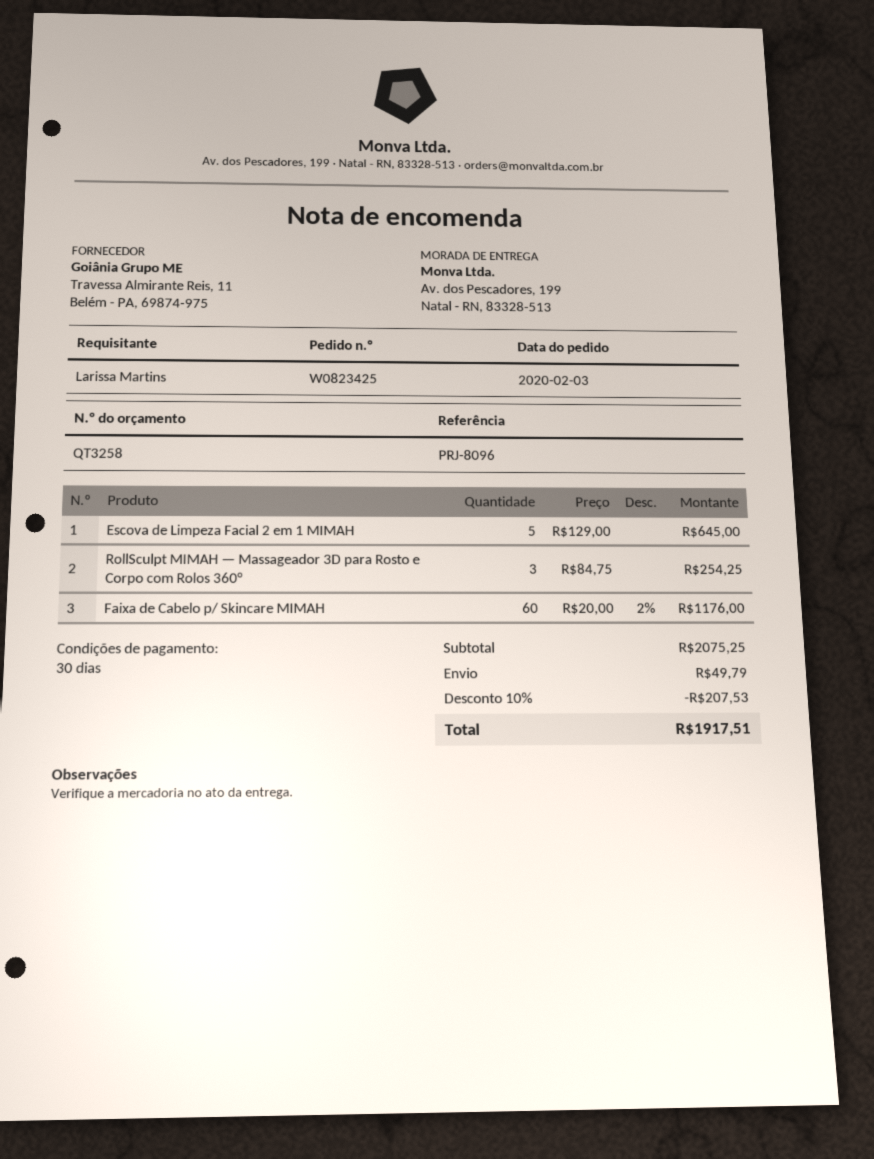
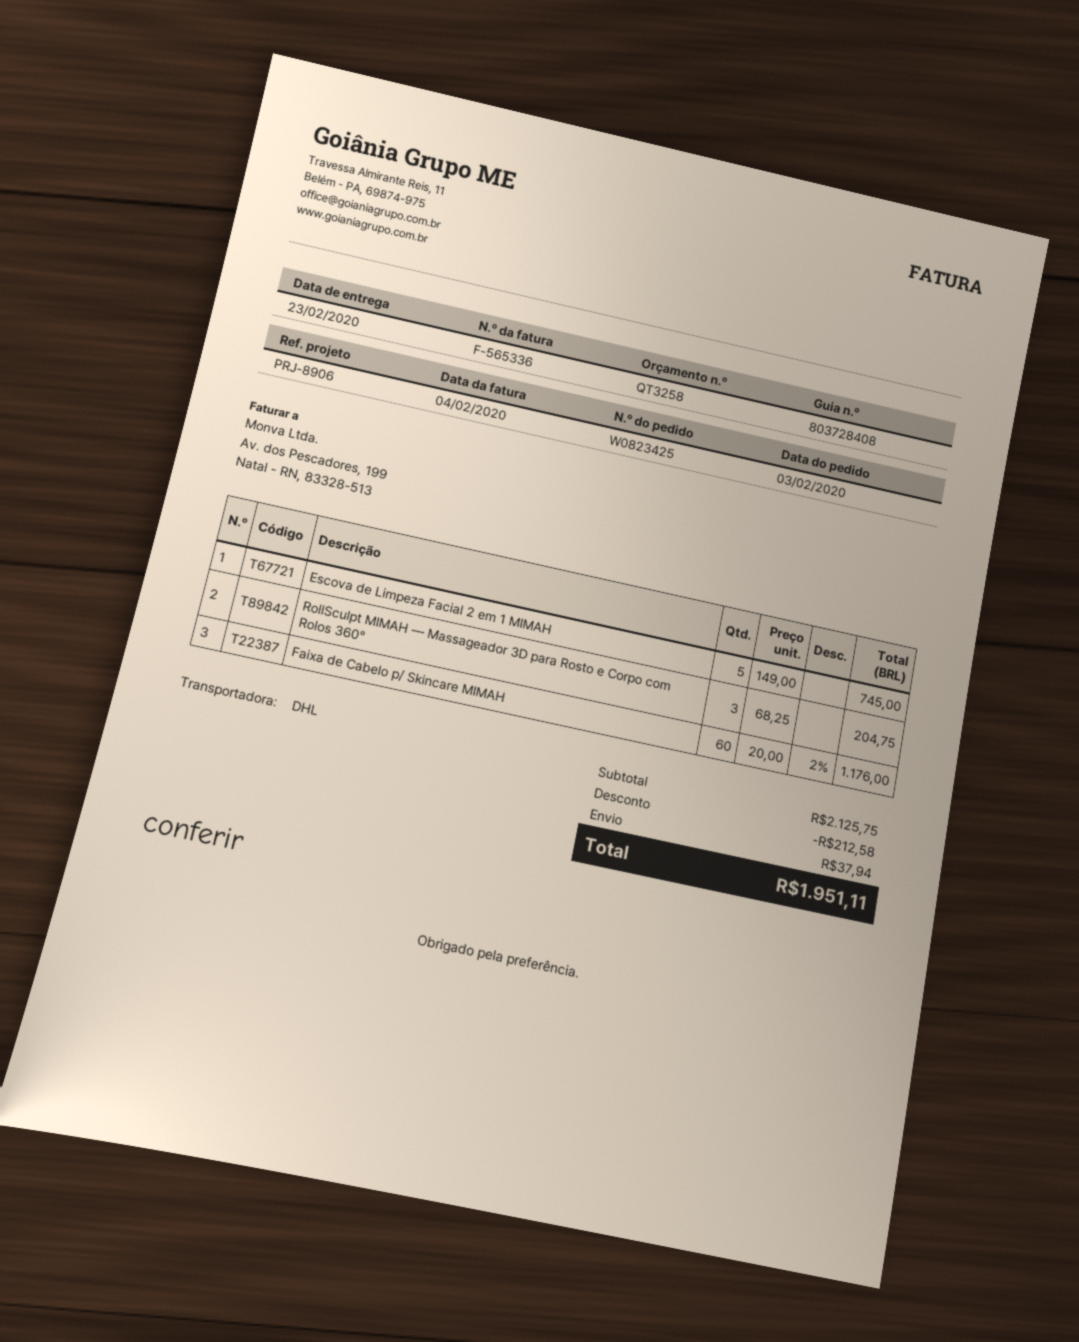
reference: PRJ-8096 -> PRJ-8906
Escova de Limpeza Facial 2 em 1 MIMAH: 5 x 129.00 = 645.00 -> 5 x 149.00 = 745.00
RollSculpt MIMAH — Massageador 3D para Rosto e Corpo com Rolos 360°: 3 x 84.75 = 254.25 -> 3 x 68.25 = 204.75
subtotal: 2075.25 -> 2125.75
discount: 207.53 -> 212.58
shipping: 49.79 -> 37.94
total: 1917.51 -> 1951.11

